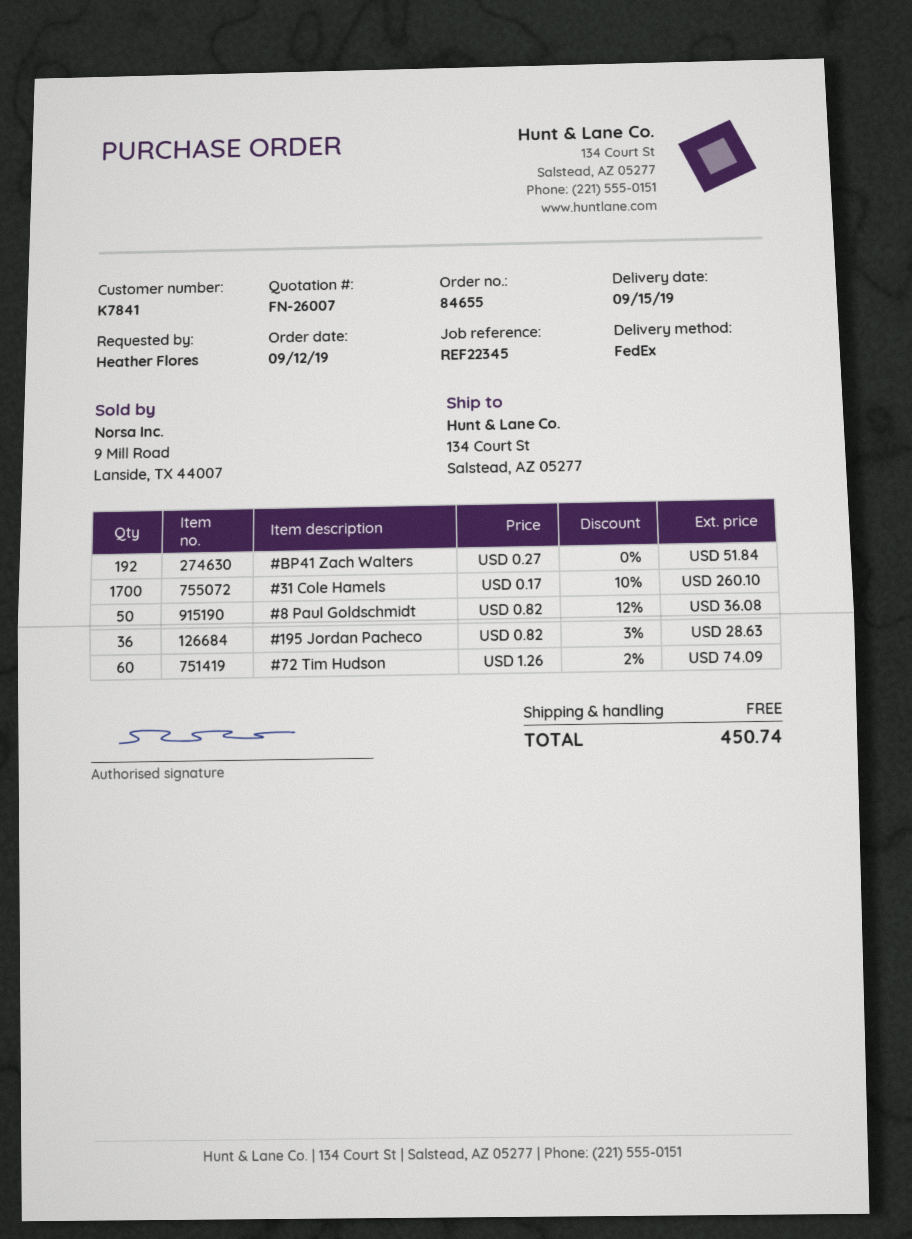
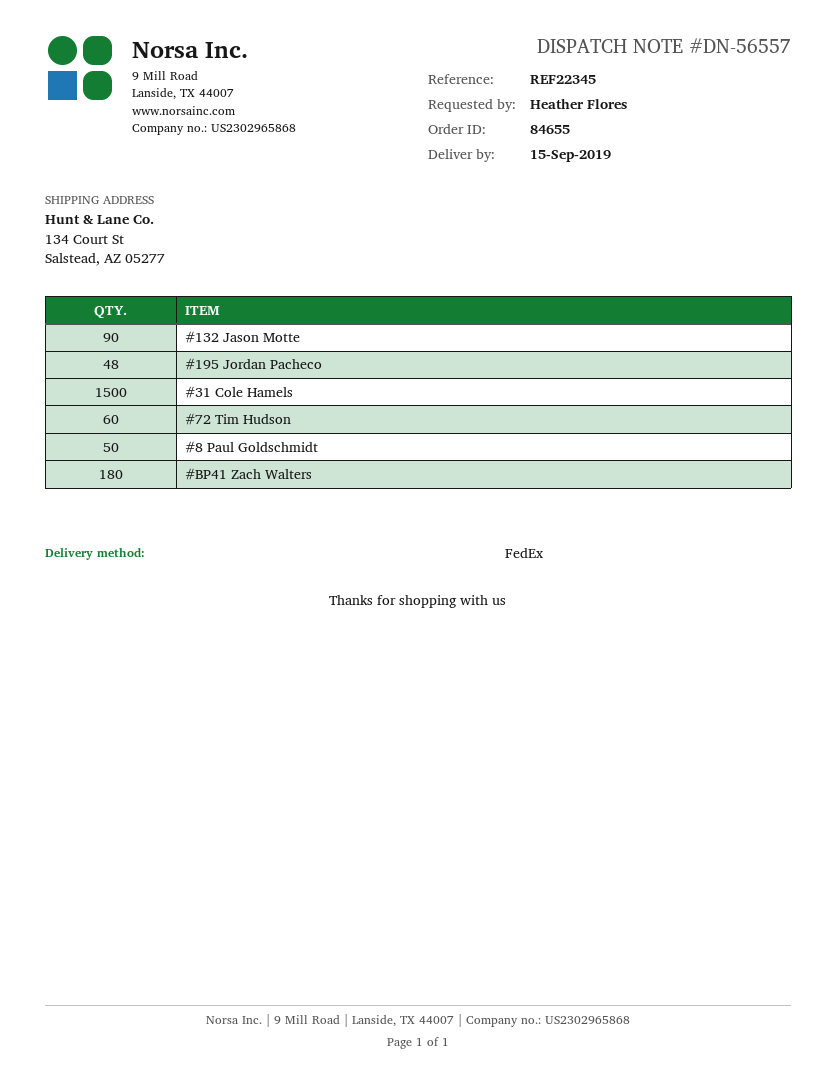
#BP41 Zach Walters: 192 -> 180
#31 Cole Hamels: 1700 -> 1500
#195 Jordan Pacheco: 36 -> 48
#132 Jason Motte: none -> 90

